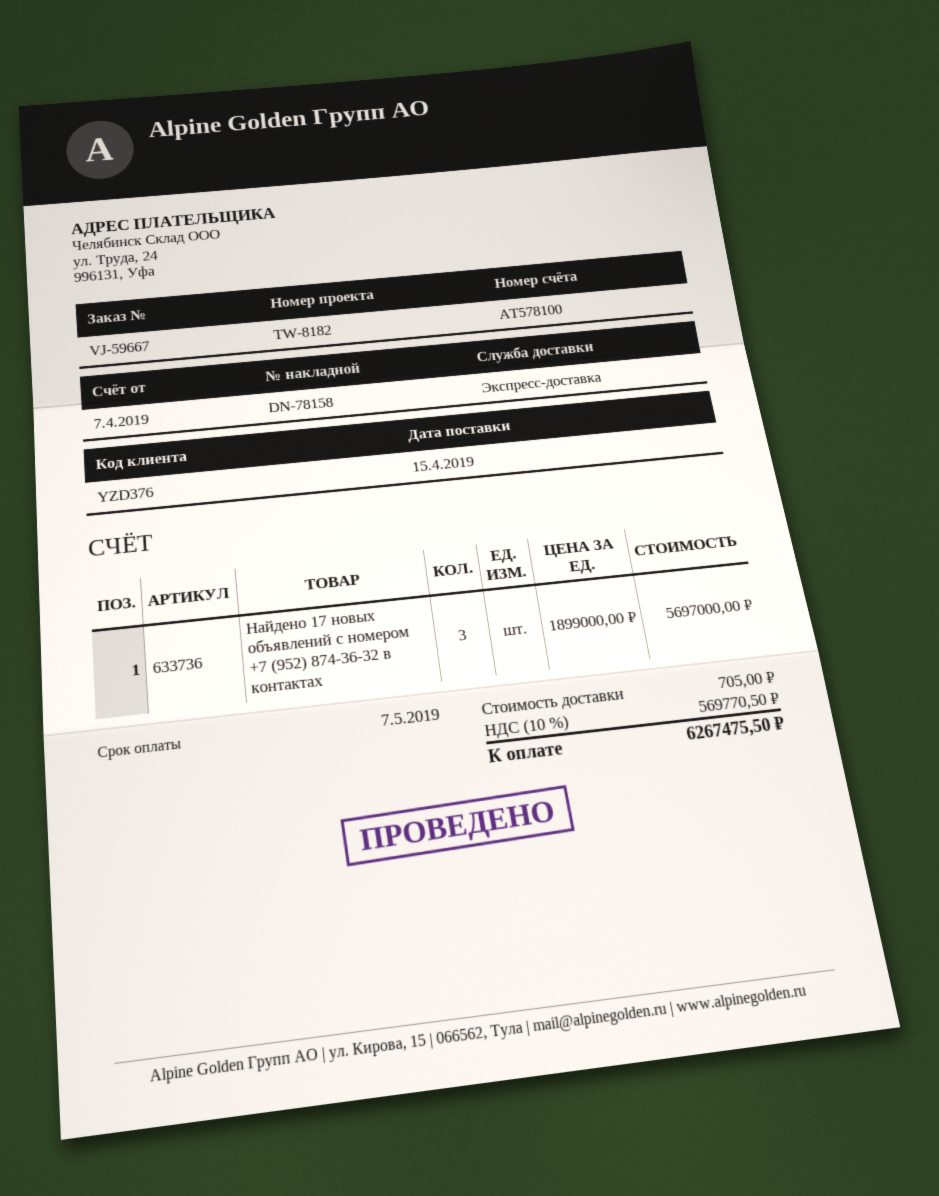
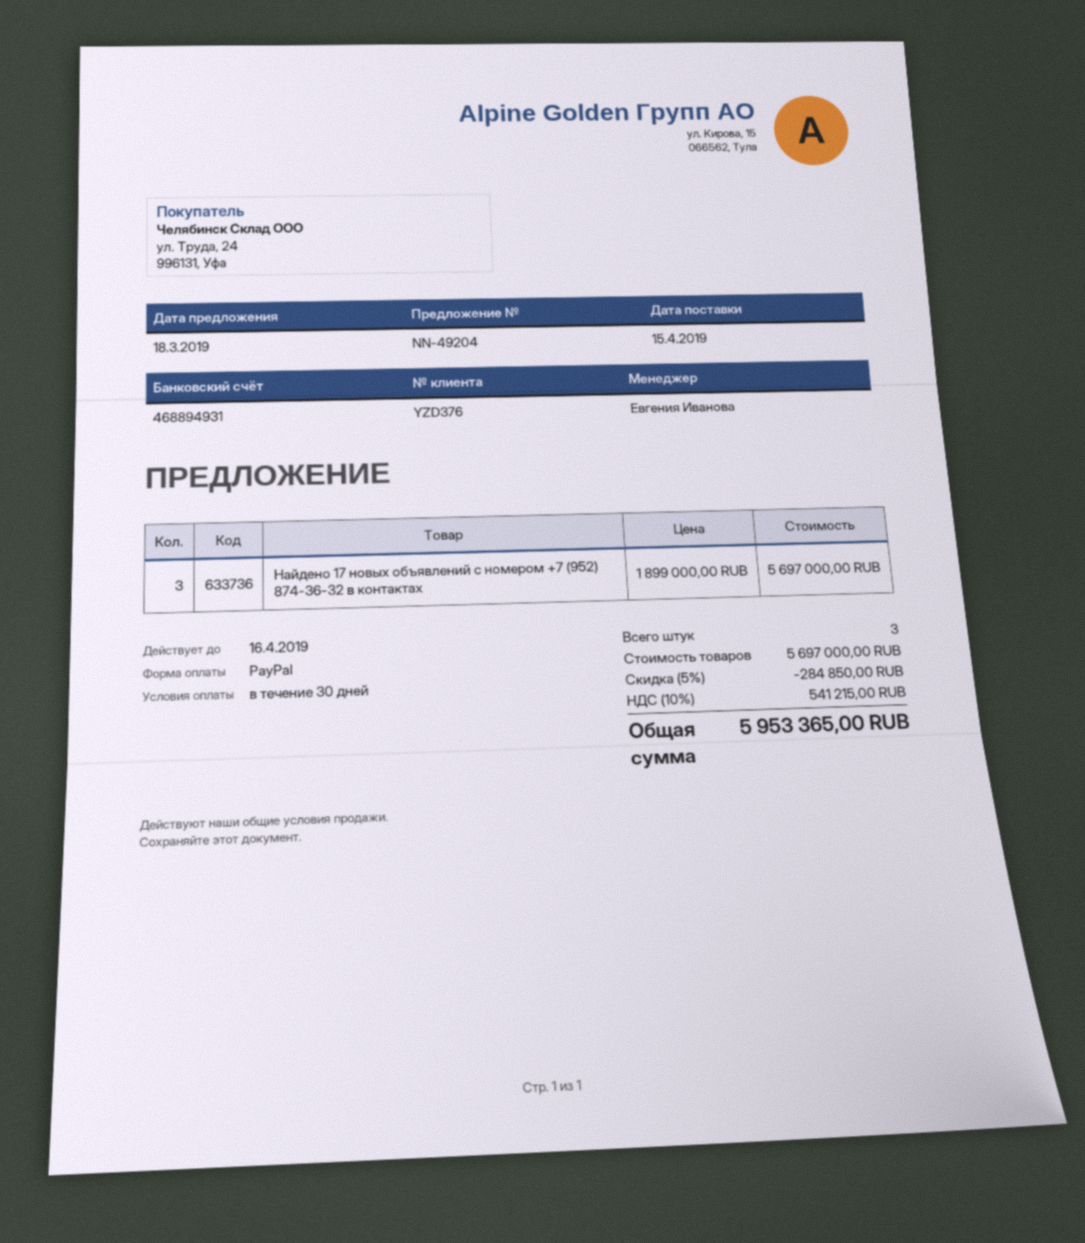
discount: none -> 5% = 284850.00
shipping: 705.00 -> none
tax: 10% = 569770.50 -> 10% = 541215.00
total: 6267475.50 -> 5953365.00

